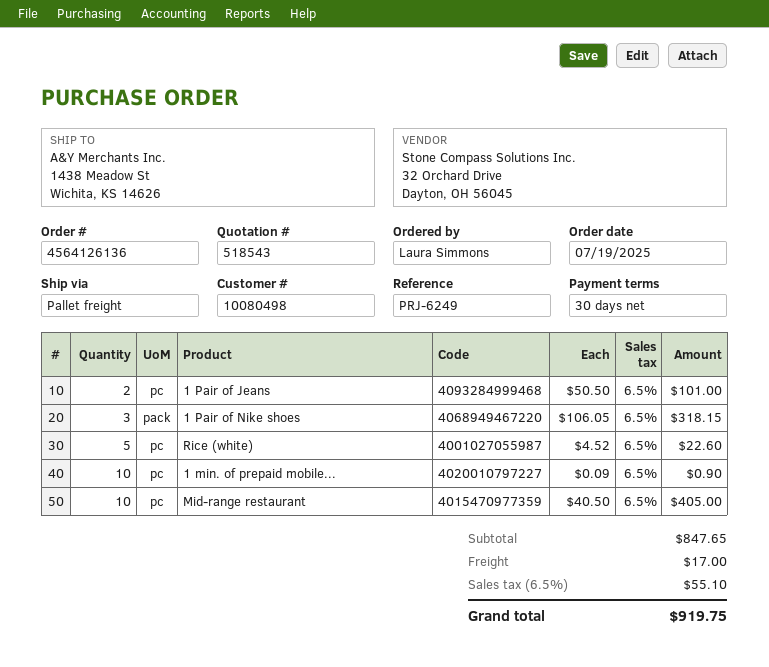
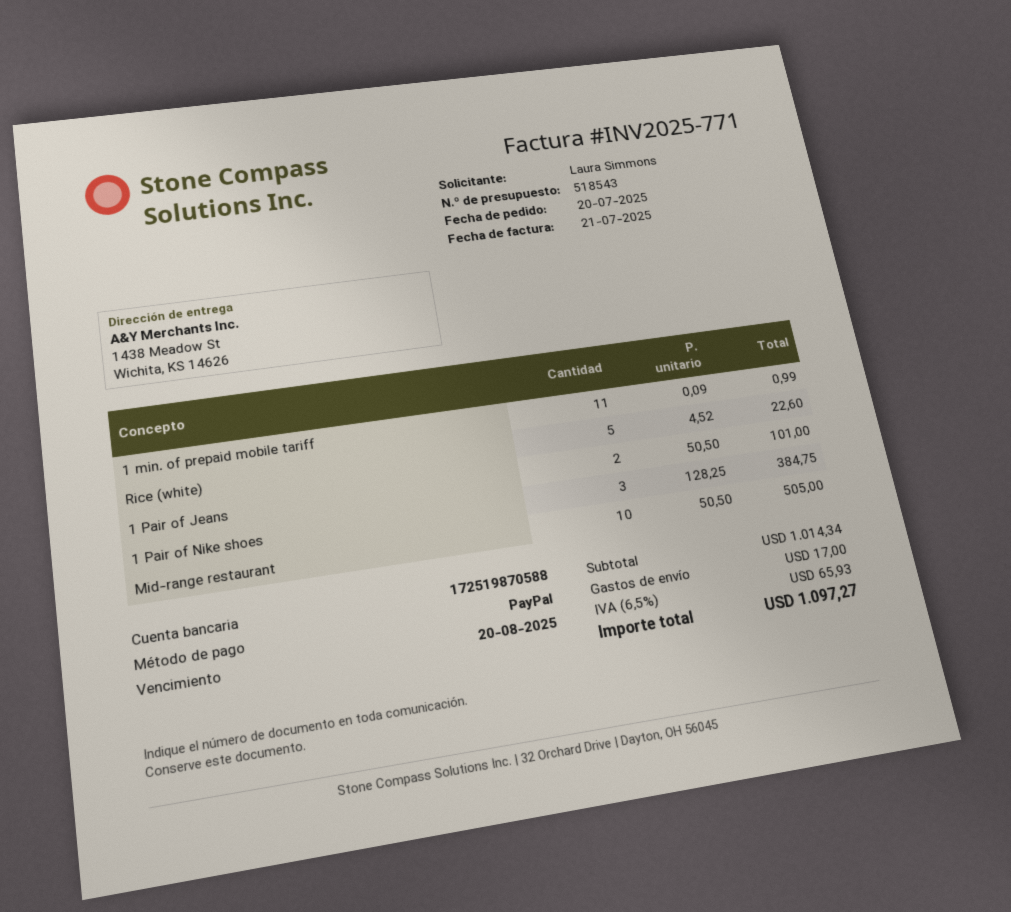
order date: 2025-07-19 -> 2025-07-20
1 Pair of Nike shoes: 3 x 106.05 = 318.15 -> 3 x 128.25 = 384.75
1 min. of prepaid mobile...: 10 x 0.09 = 0.90 -> 11 x 0.09 = 0.99
Mid-range restaurant: 10 x 40.50 = 405.00 -> 10 x 50.50 = 505.00
subtotal: 847.65 -> 1014.34
tax: 6.5% = 55.10 -> 6.5% = 65.93
total: 919.75 -> 1097.27

